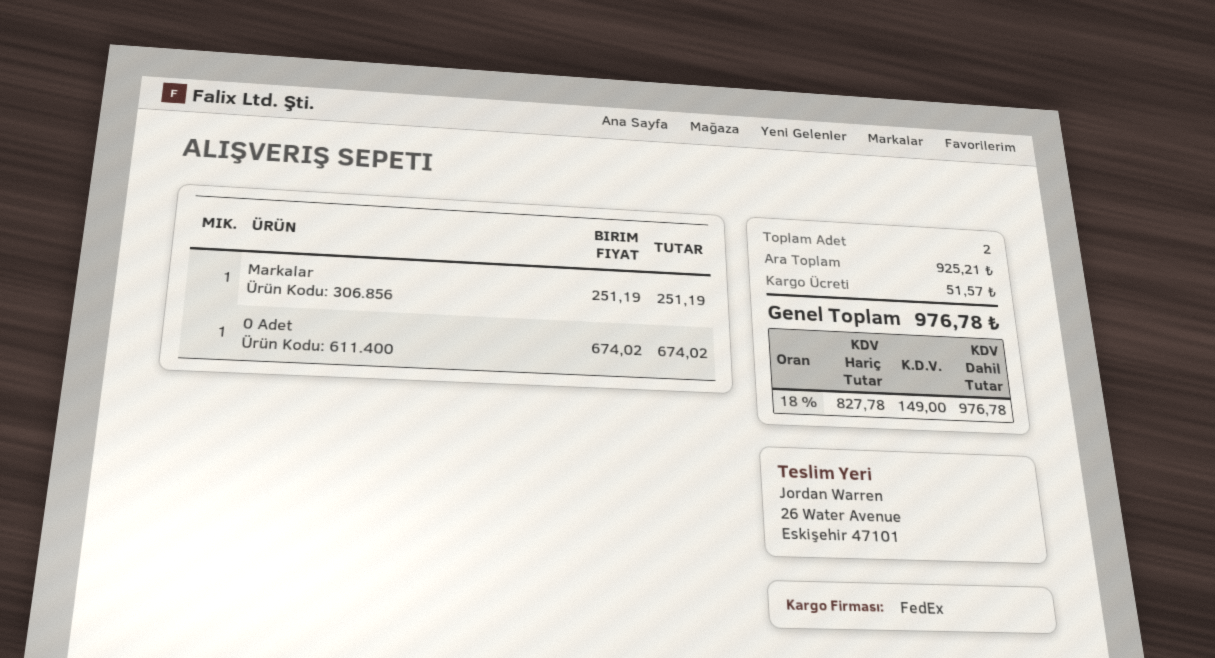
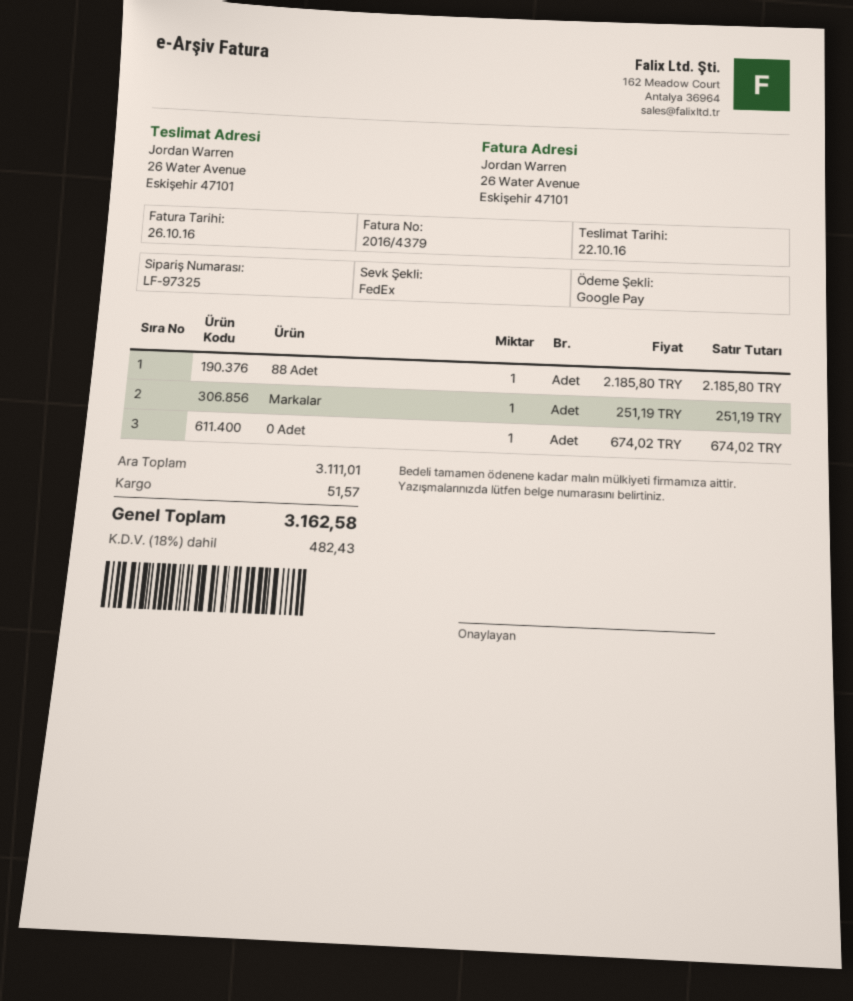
88 Adet: none -> 1 x 2185.80 = 2185.80
subtotal: 925.21 -> 3111.01
tax: 18% = 149.00 -> 18% = 482.43
total: 976.78 -> 3162.58

